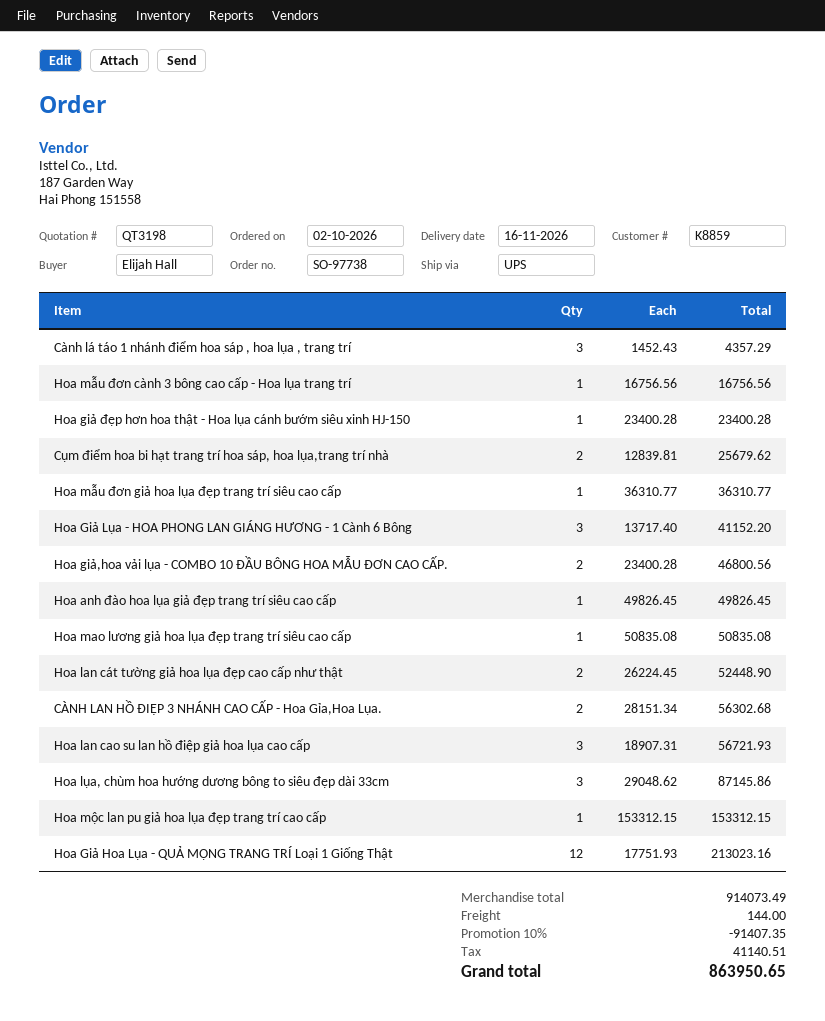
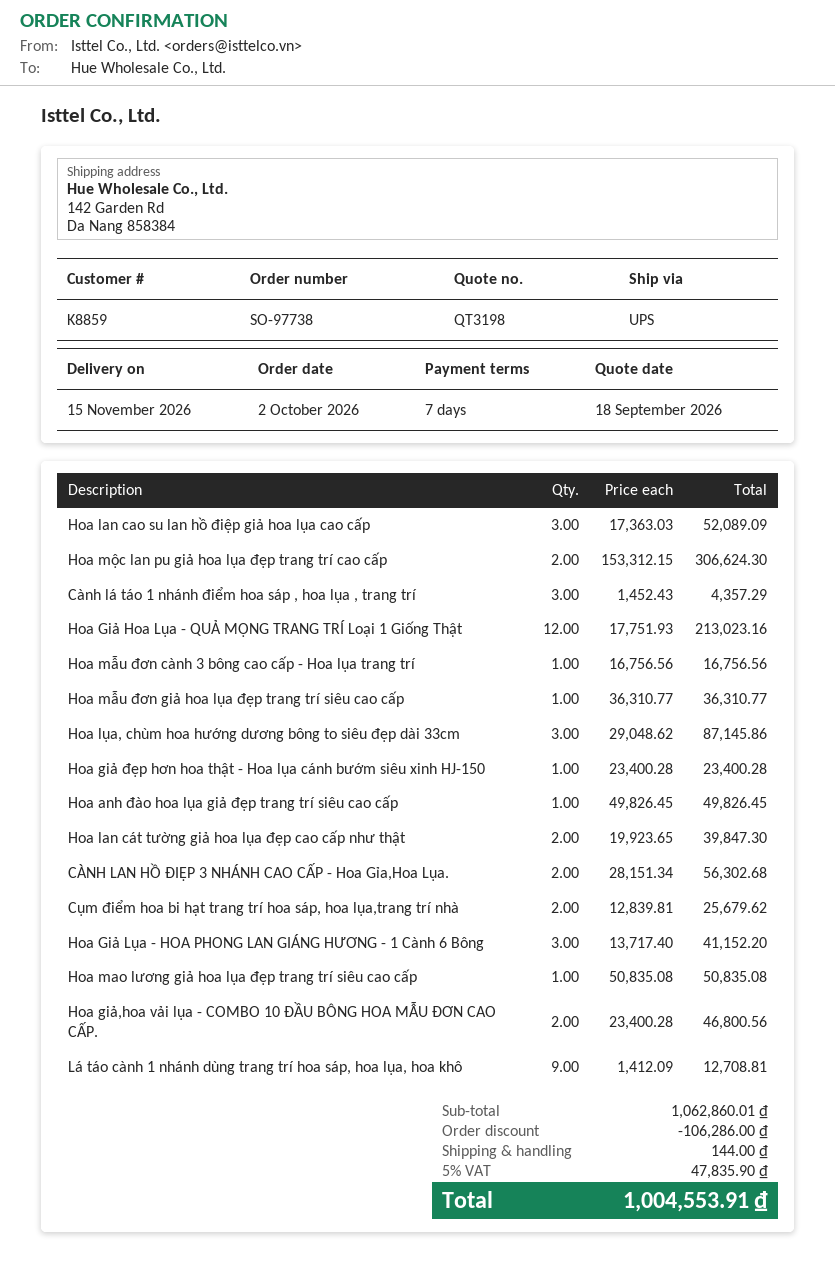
delivery date: 2026-11-16 -> 2026-11-15
Hoa lan cát tường giả hoa lụa đẹp cao cấp như thật: 2 x 26224.45 = 52448.90 -> 2 x 19923.65 = 39847.30
Hoa lan cao su lan hồ điệp giả hoa lụa cao cấp: 3 x 18907.31 = 56721.93 -> 3 x 17363.03 = 52089.09
Hoa mộc lan pu giả hoa lụa đẹp trang trí cao cấp: 1 x 153312.15 = 153312.15 -> 2 x 153312.15 = 306624.30
Lá táo cành 1 nhánh dùng trang trí hoa sáp, hoa lụa, hoa khô: none -> 9 x 1412.09 = 12708.81
subtotal: 914073.49 -> 1062860.01
discount: 91407.35 -> 106286.00
tax: 41140.51 -> 47835.90
total: 863950.65 -> 1004553.91

